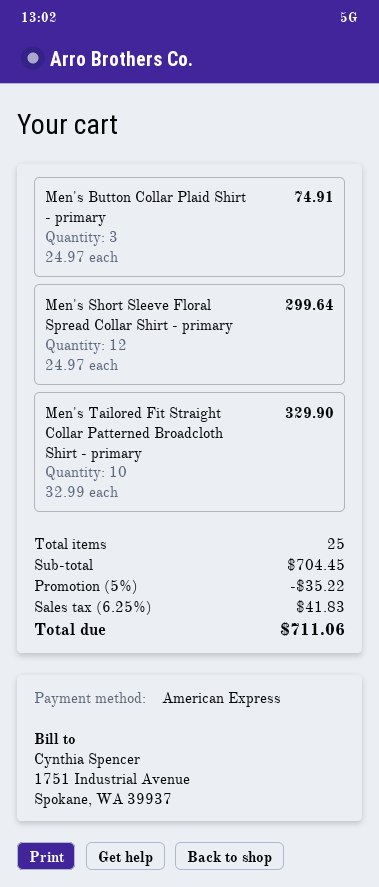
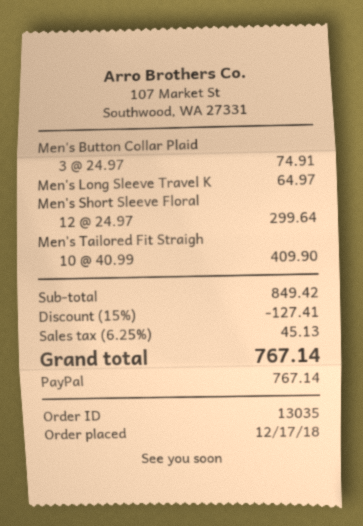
payment method: American Express -> PayPal
Men's Tailored Fit Straight Collar Patterned Broadcloth Shirt - primary: 10 x 32.99 = 329.90 -> 10 x 40.99 = 409.90
Men's Long Sleeve Travel K: none -> 1 x 64.97 = 64.97
subtotal: 704.45 -> 849.42
discount: 5% = 35.22 -> 15% = 127.41
tax: 6.25% = 41.83 -> 6.25% = 45.13
total: 711.06 -> 767.14

